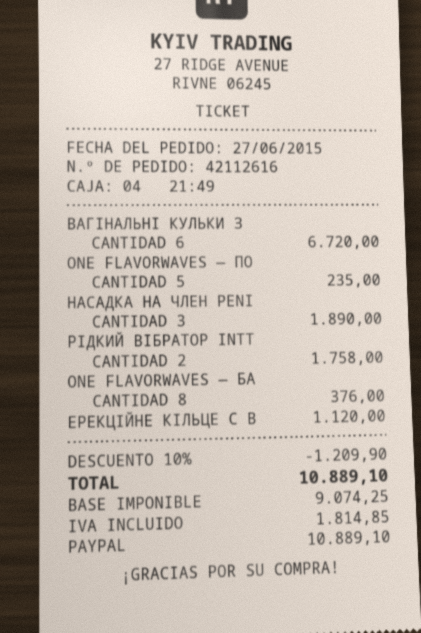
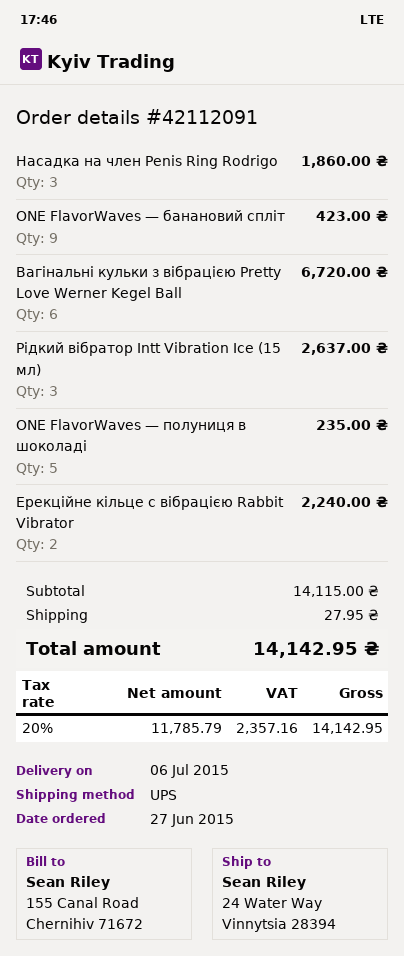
order number: 42112616 -> 42112091
НАСАДКА НА ЧЛЕН PENI: 3 for 1890.00 -> 3 for 1860.00
РІДКИЙ ВІБРАТОР INTT: 2 for 1758.00 -> 3 for 2637.00
ONE FLAVORWAVES — БА: 8 for 376.00 -> 9 for 423.00
ЕРЕКЦІЙНЕ КІЛЬЦЕ С В: 1 for 1120.00 -> 2 for 2240.00
discount: 10% = 1209.90 -> none
shipping: none -> 27.95
net: 9074.25 -> 11785.79
tax: 1814.85 -> 2357.16
total: 10889.10 -> 14142.95

